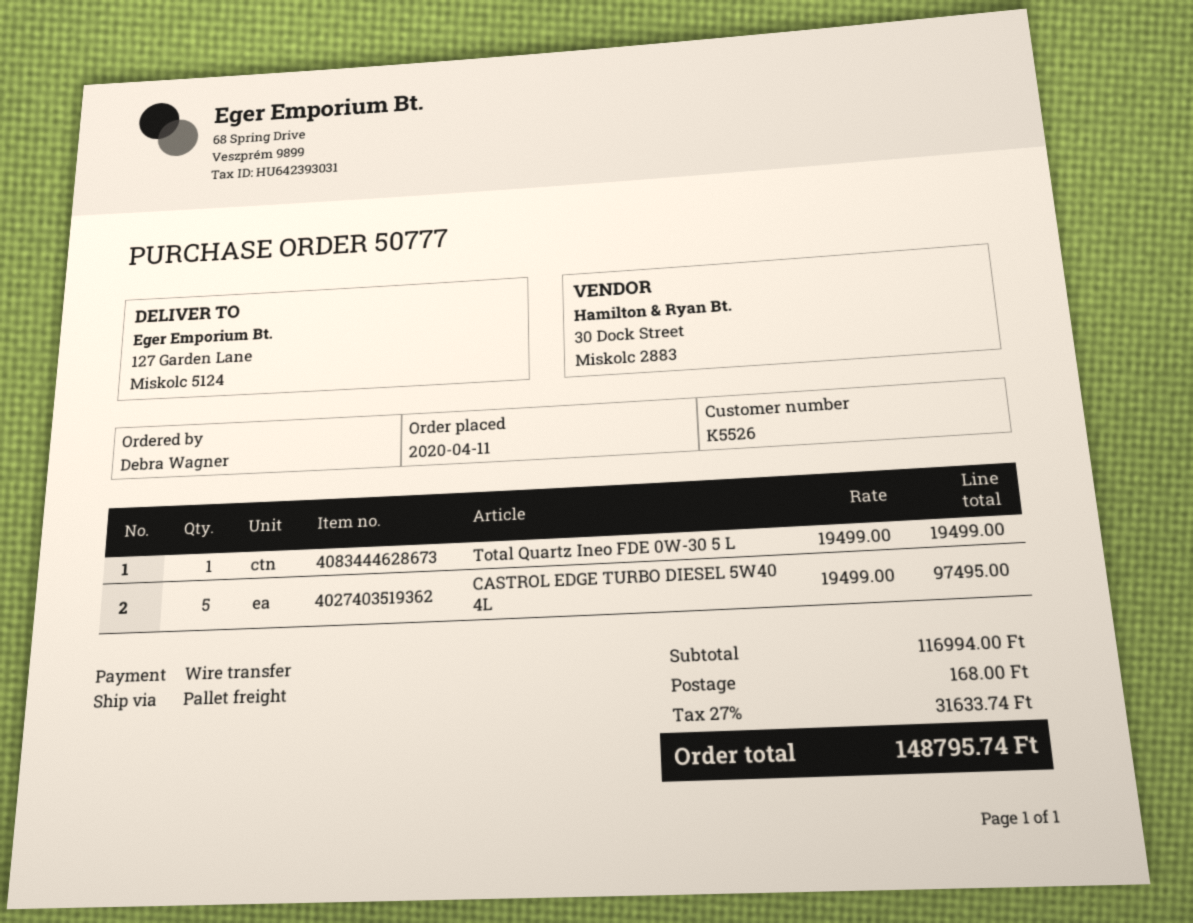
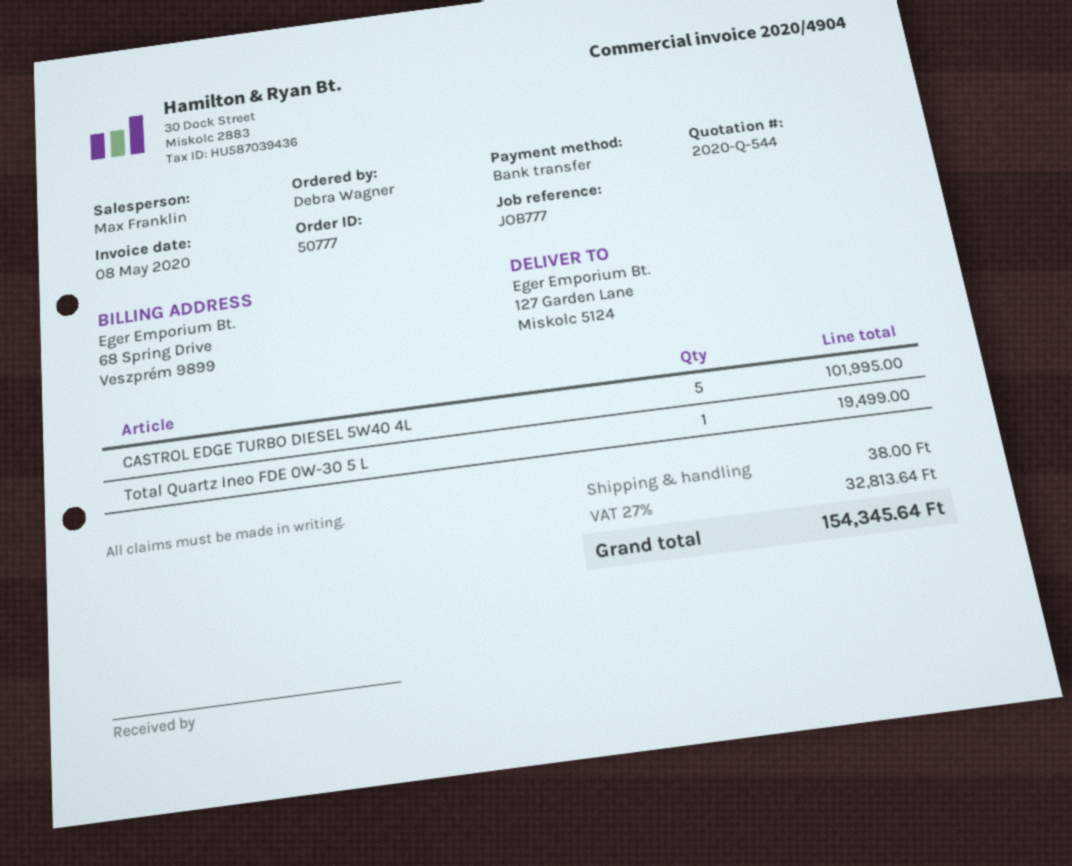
CASTROL EDGE TURBO DIESEL 5W40 4L: 5 for 97495.00 -> 5 for 101995.00
shipping: 168.00 -> 38.00
tax: 27% = 31633.74 -> 27% = 32813.64
total: 148795.74 -> 154345.64

